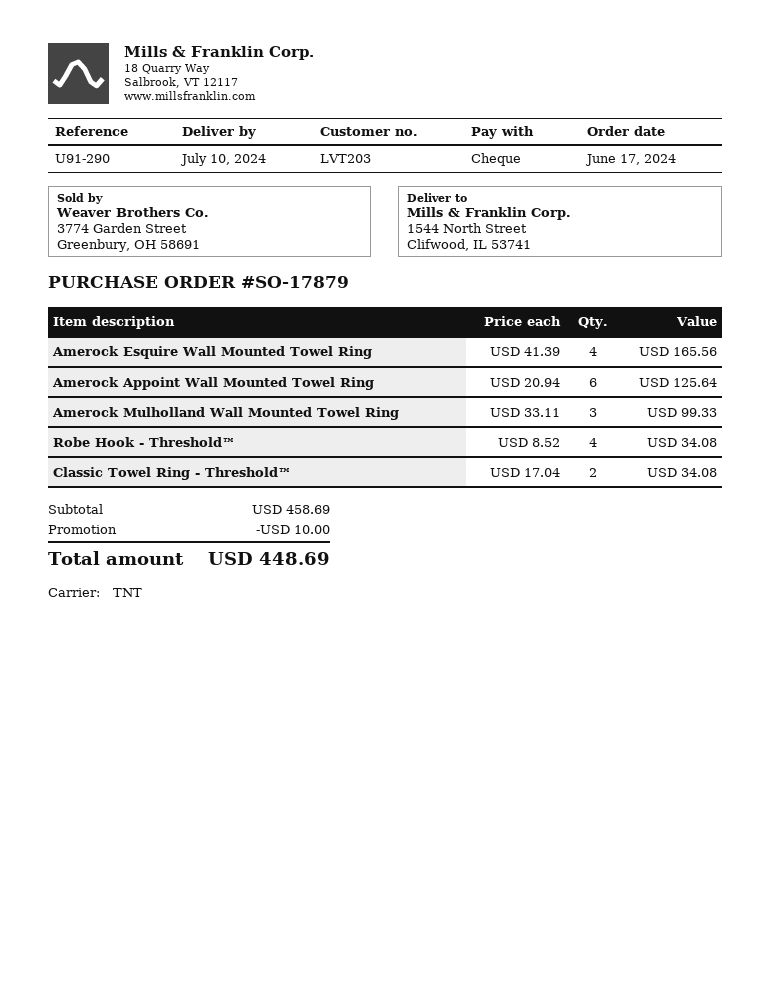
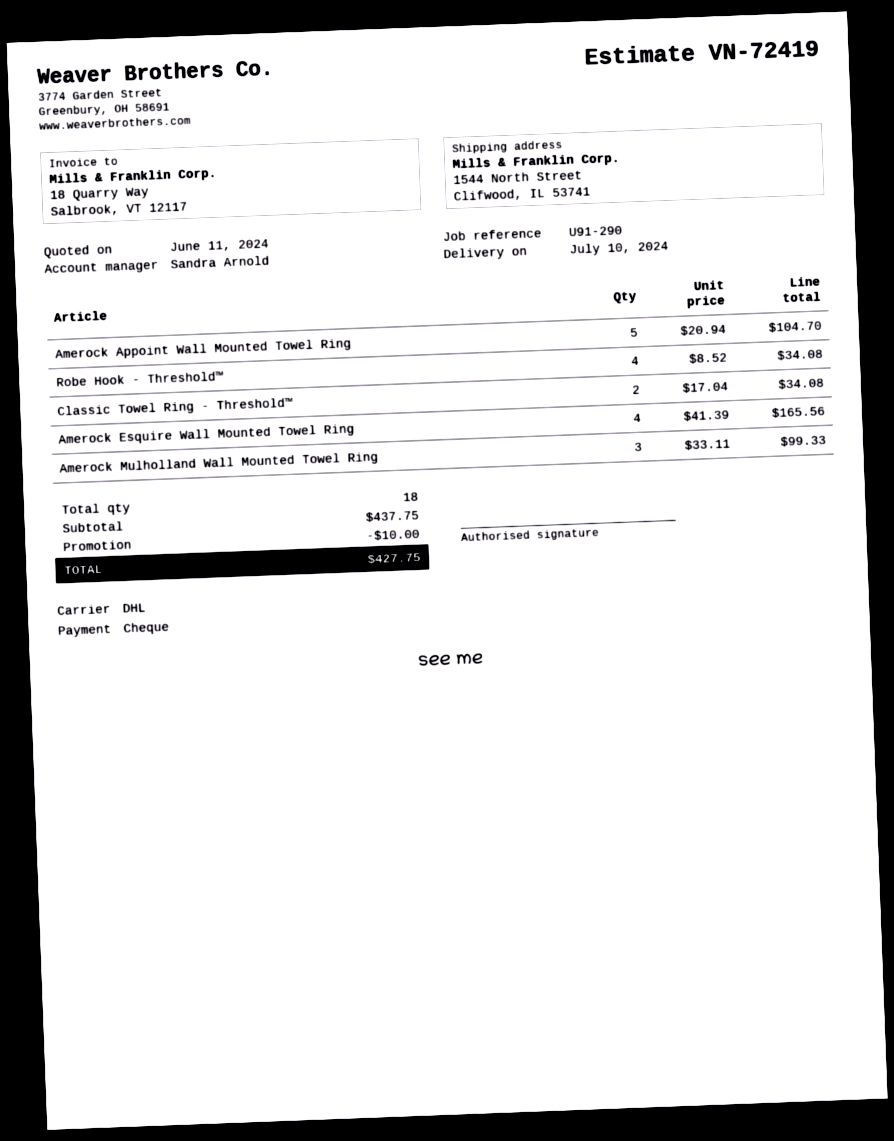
shipping method: TNT -> DHL
Amerock Appoint Wall Mounted Towel Ring: 6 x 20.94 = 125.64 -> 5 x 20.94 = 104.70
subtotal: 458.69 -> 437.75
total: 448.69 -> 427.75

